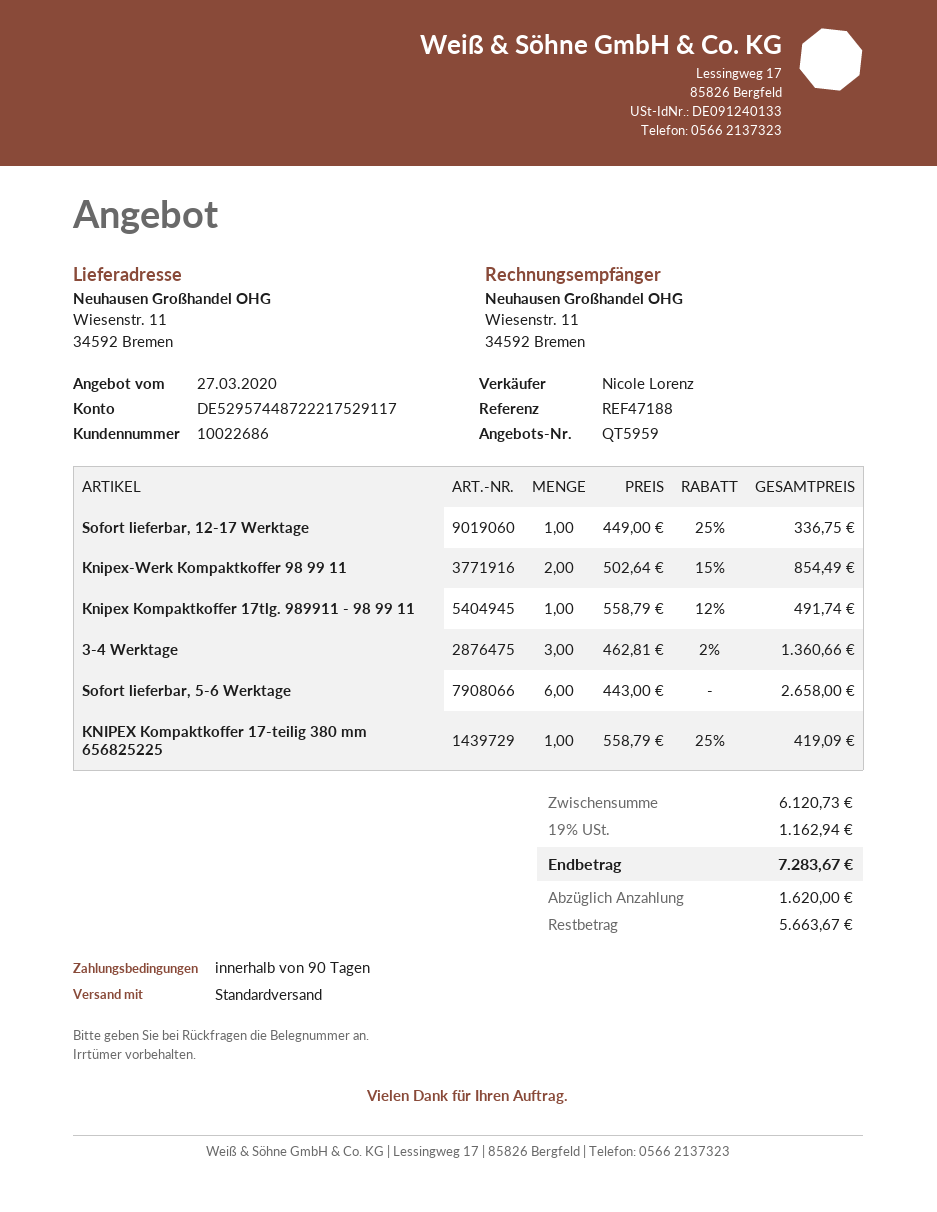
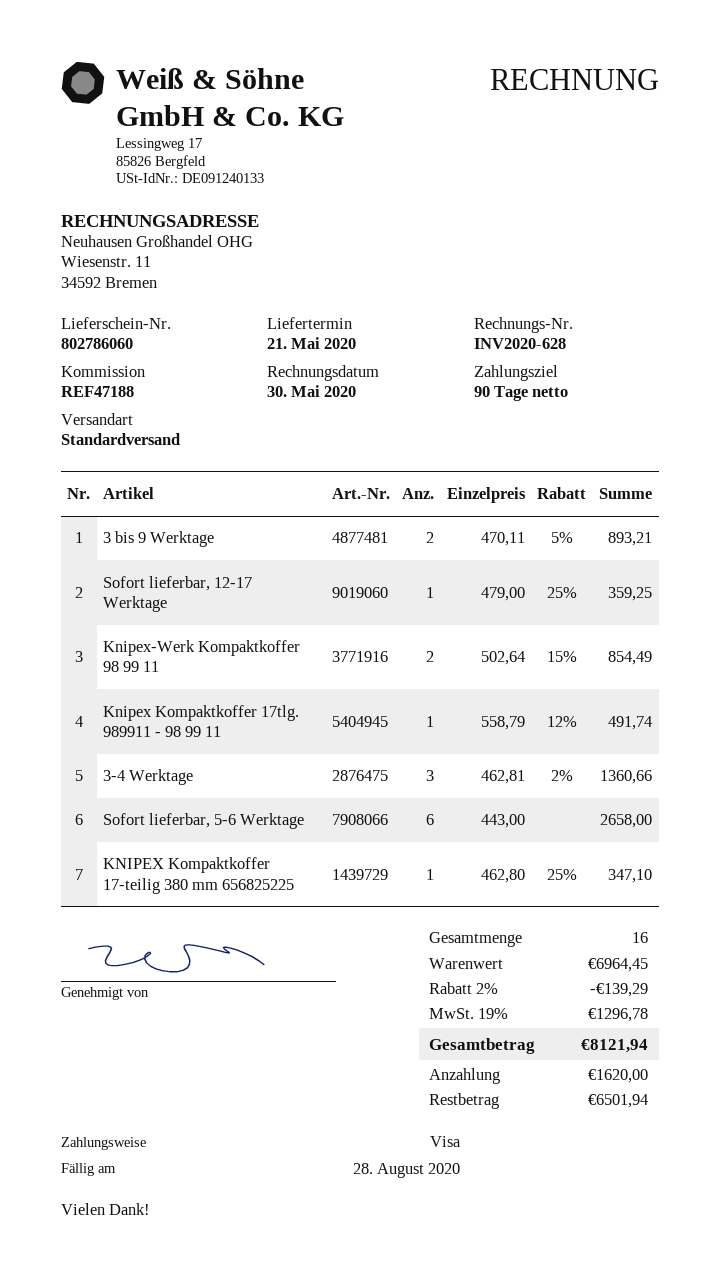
Sofort lieferbar, 12-17 Werktage: 1 x 449.00 - 25% = 336.75 -> 1 x 479.00 - 25% = 359.25
KNIPEX Kompaktkoffer 17-teilig 380 mm 656825225: 1 x 558.79 - 25% = 419.09 -> 1 x 462.80 - 25% = 347.10
3 bis 9 Werktage: none -> 2 x 470.11 - 5% = 893.21
subtotal: 6120.73 -> 6964.45
discount: none -> 2% = 139.29
tax: 19% = 1162.94 -> 19% = 1296.78
total: 7283.67 -> 8121.94
balance: 5663.67 -> 6501.94

